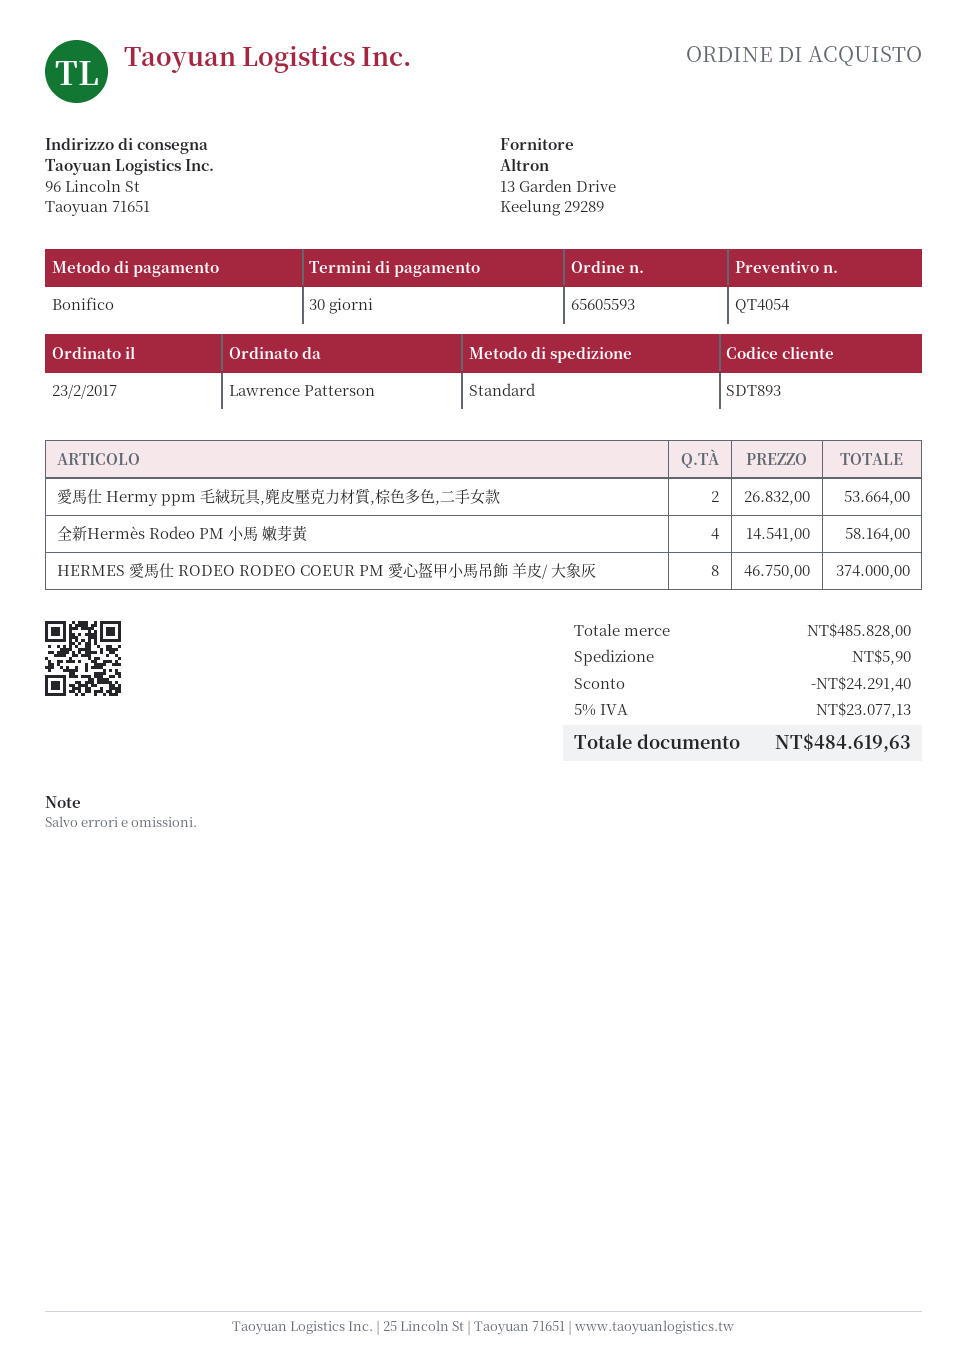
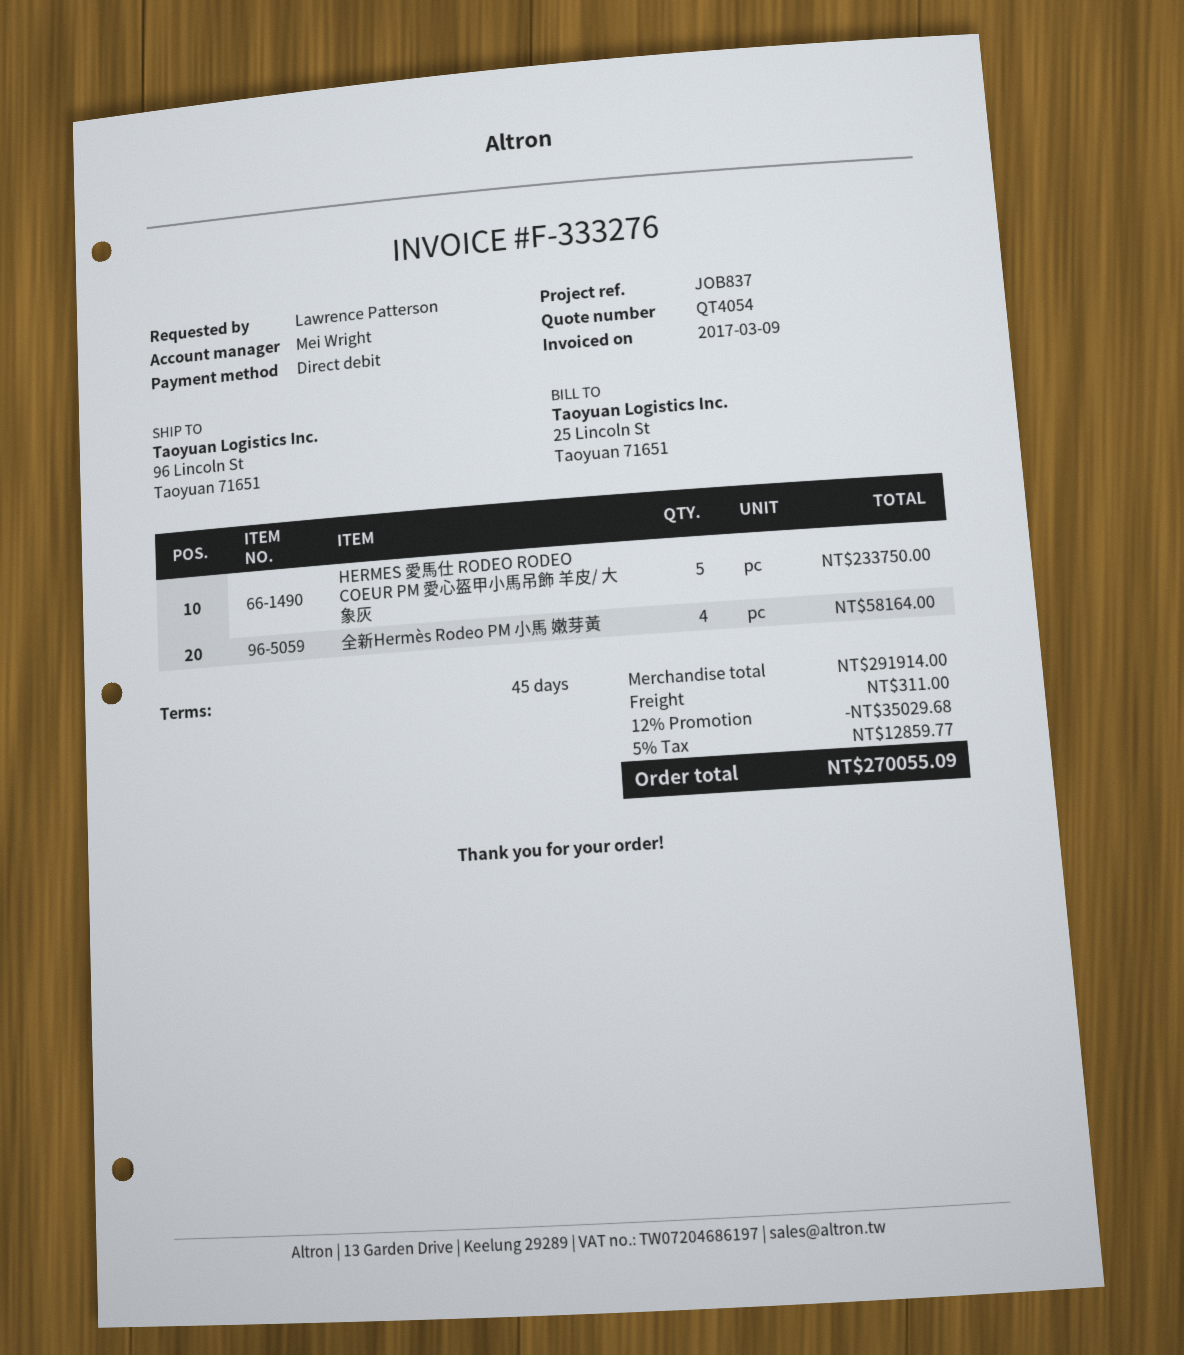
payment terms: 30 days -> 45 days
payment method: bank transfer -> direct debit
愛馬仕 Hermy ppm 毛絨玩具,麂皮壓克力材質,棕色多色,二手女款: 2 for 53664.00 -> none
HERMES 愛馬仕 RODEO RODEO COEUR PM 愛心盔甲小馬吊飾 羊皮/ 大象灰: 8 for 374000.00 -> 5 for 233750.00
subtotal: 485828.00 -> 291914.00
discount: 24291.40 -> 35029.68
shipping: 5.90 -> 311.00
tax: 5% = 23077.13 -> 5% = 12859.77
total: 484619.63 -> 270055.09

